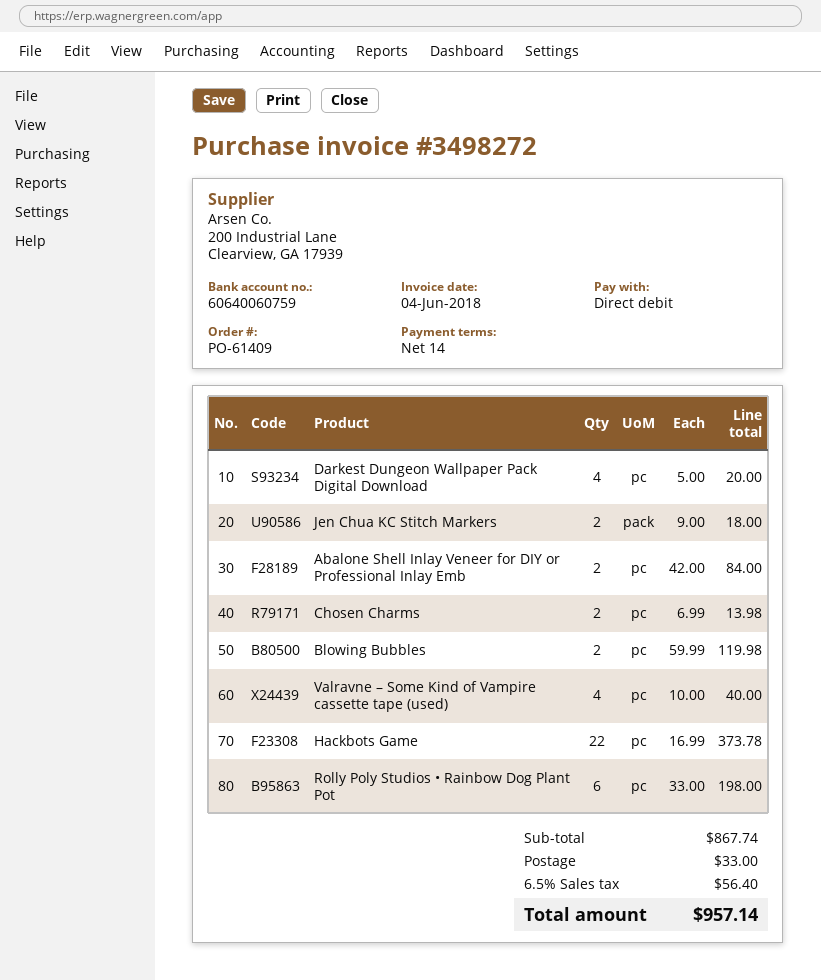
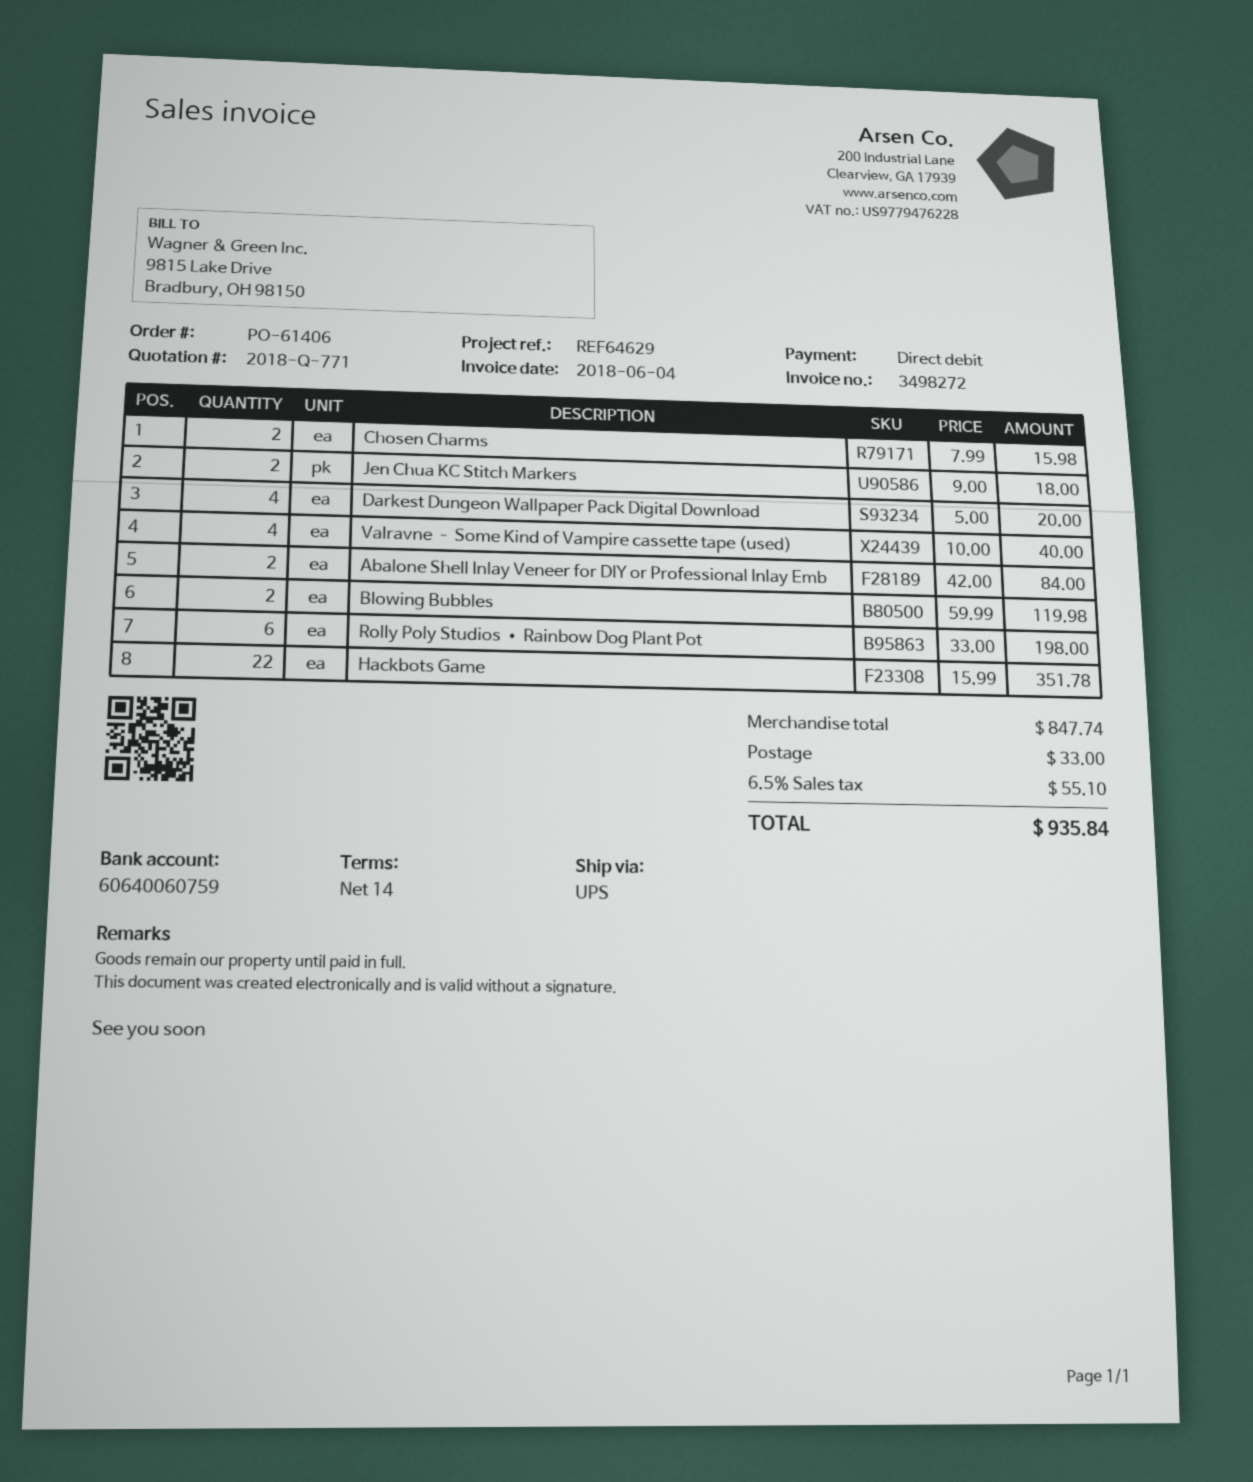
order number: PO-61409 -> PO-61406
Chosen Charms: 2 x 6.99 = 13.98 -> 2 x 7.99 = 15.98
Hackbots Game: 22 x 16.99 = 373.78 -> 22 x 15.99 = 351.78
subtotal: 867.74 -> 847.74
tax: 6.5% = 56.40 -> 6.5% = 55.10
total: 957.14 -> 935.84

